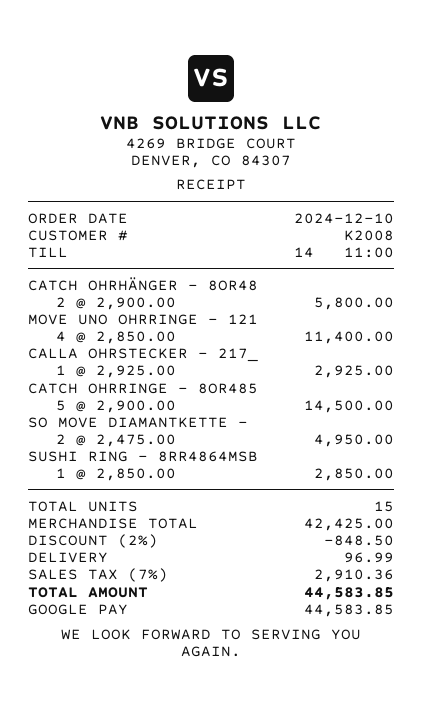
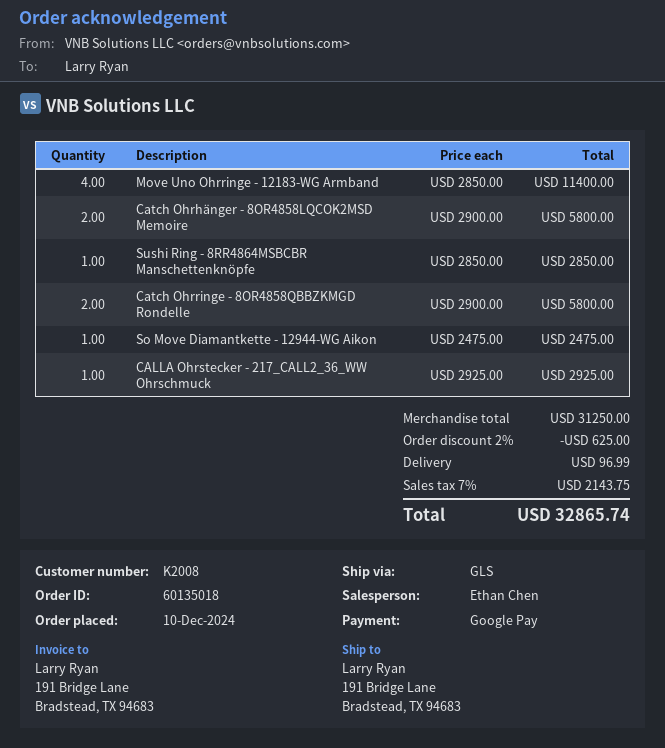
CATCH OHRRINGE - 8OR485: 5 x 2900.00 = 14500.00 -> 2 x 2900.00 = 5800.00
SO MOVE DIAMANTKETTE -: 2 x 2475.00 = 4950.00 -> 1 x 2475.00 = 2475.00
subtotal: 42425.00 -> 31250.00
discount: 2% = 848.50 -> 2% = 625.00
tax: 7% = 2910.36 -> 7% = 2143.75
total: 44583.85 -> 32865.74

